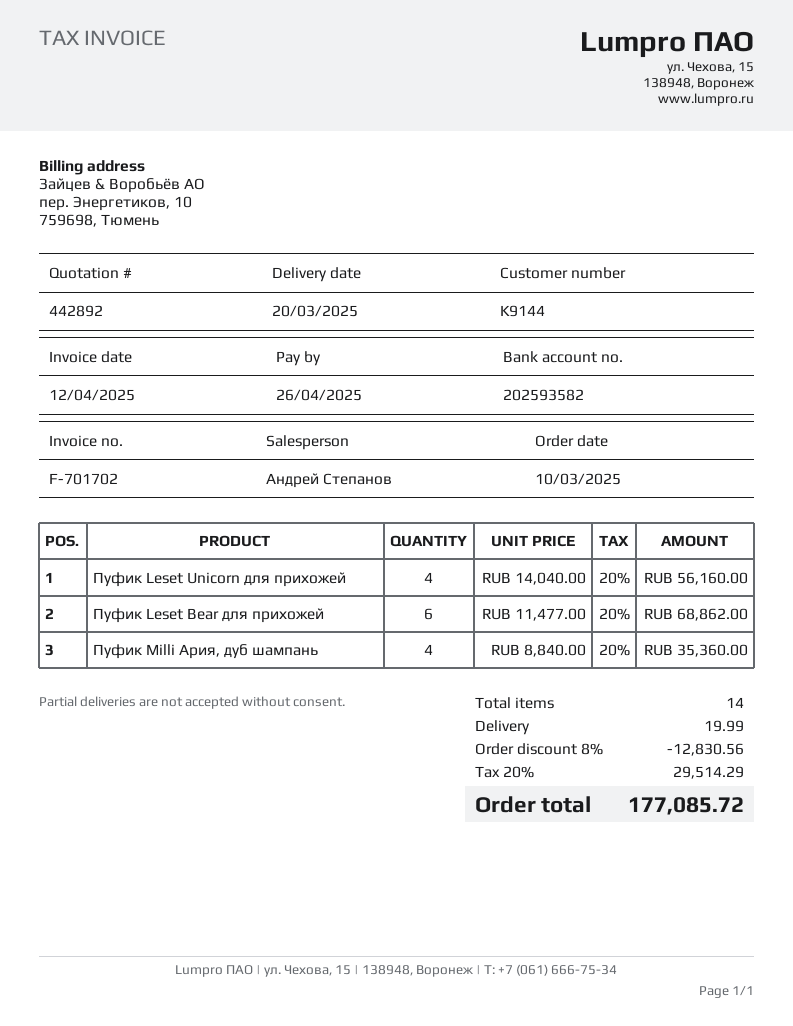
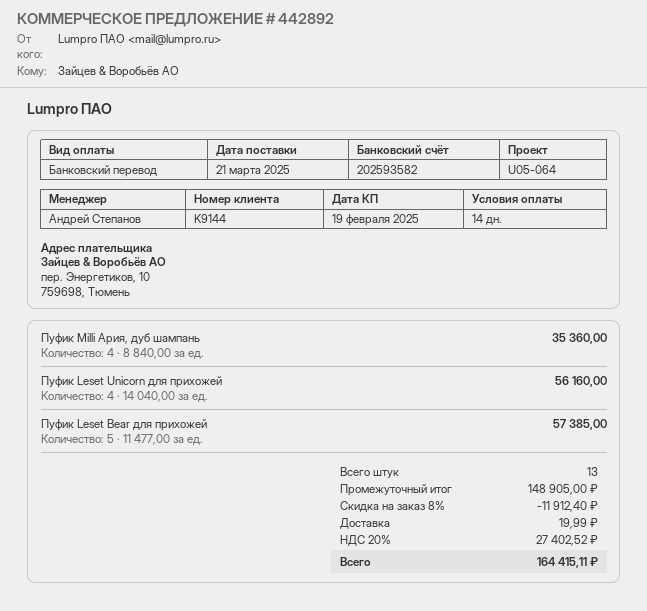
delivery date: 2025-03-20 -> 2025-03-21
Пуфик Leset Bear для прихожей: 6 x 11477.00 = 68862.00 -> 5 x 11477.00 = 57385.00
total quantity: 14 -> 13
discount: 8% = 12830.56 -> 8% = 11912.40
tax: 20% = 29514.29 -> 20% = 27402.52
total: 177085.72 -> 164415.11

